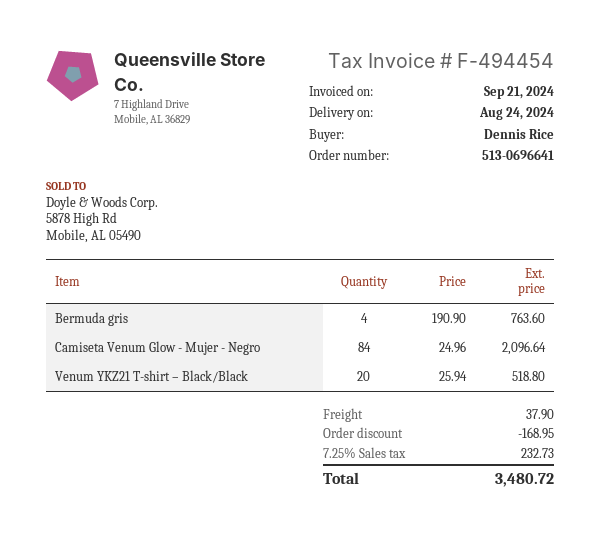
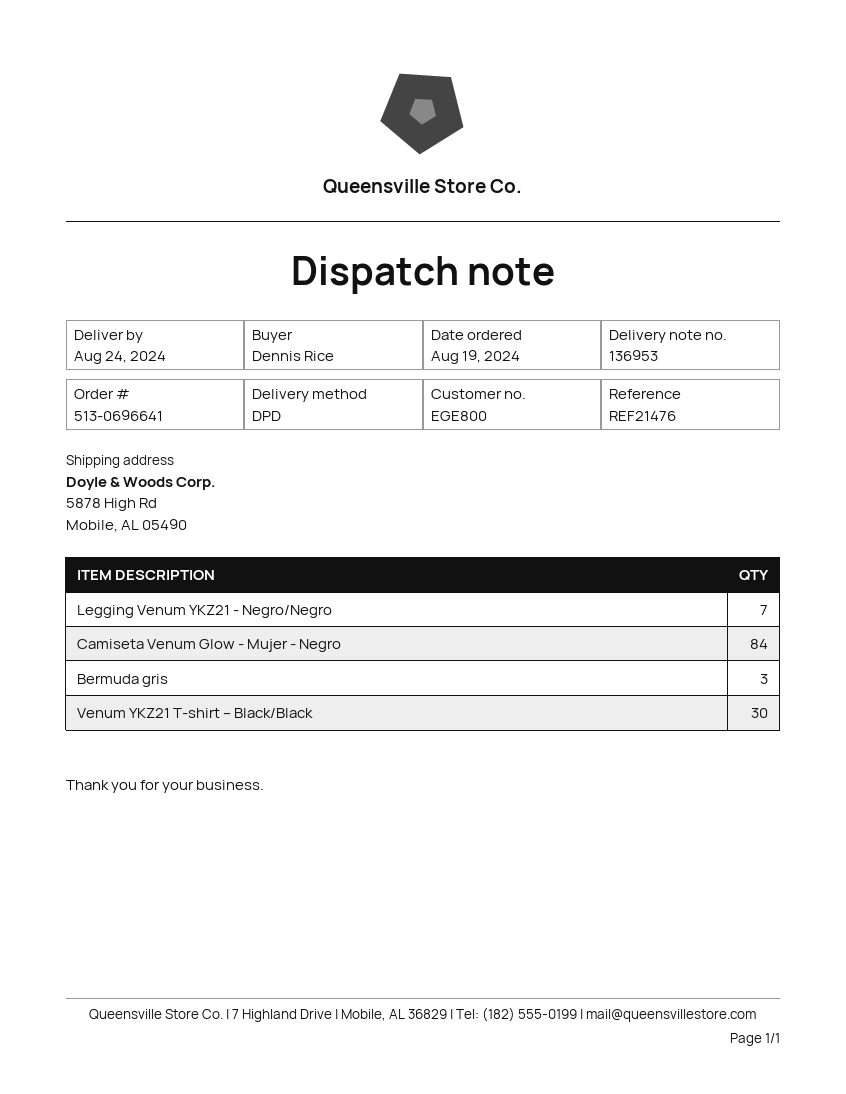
Bermuda gris: 4 -> 3
Venum YKZ21 T-shirt – Black/Black: 20 -> 30
Legging Venum YKZ21 - Negro/Negro: none -> 7

